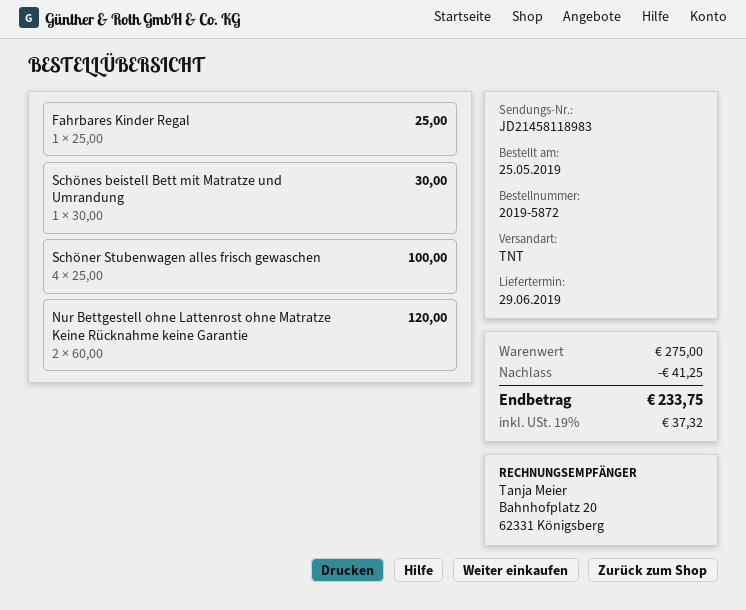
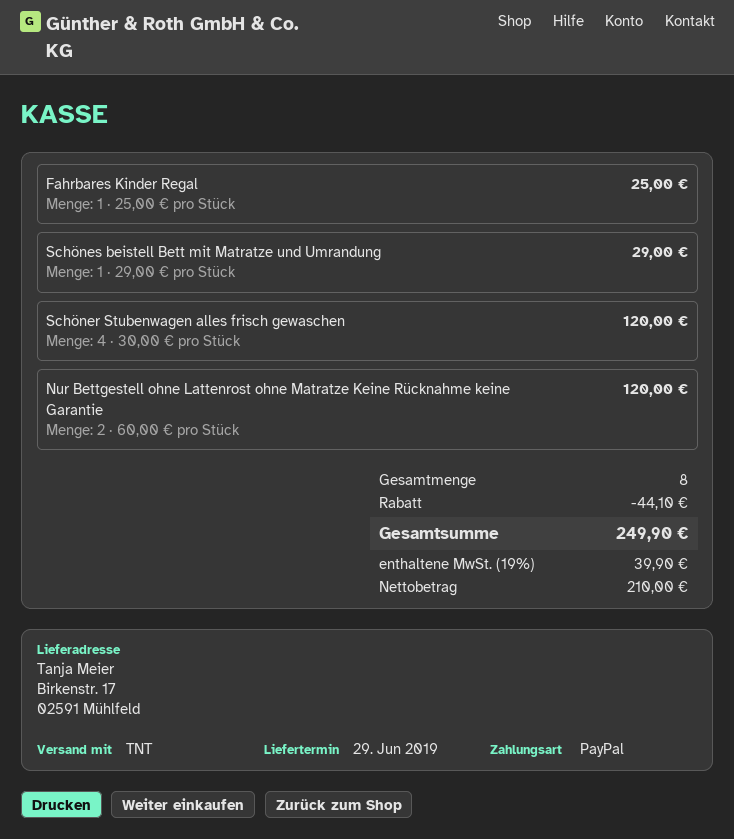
Schönes beistell Bett mit Matratze und Umrandung: 1 x 30.00 = 30.00 -> 1 x 29.00 = 29.00
Schöner Stubenwagen alles frisch gewaschen: 4 x 25.00 = 100.00 -> 4 x 30.00 = 120.00
discount: 41.25 -> 44.10
tax: 19% = 37.32 -> 19% = 39.90
total: 233.75 -> 249.90

